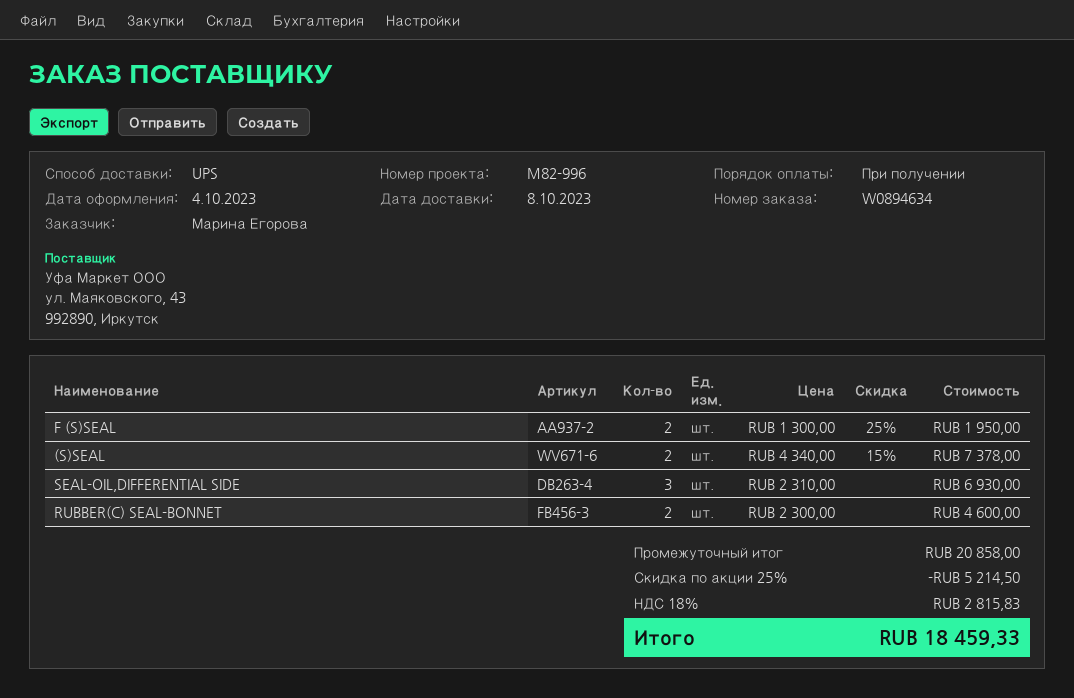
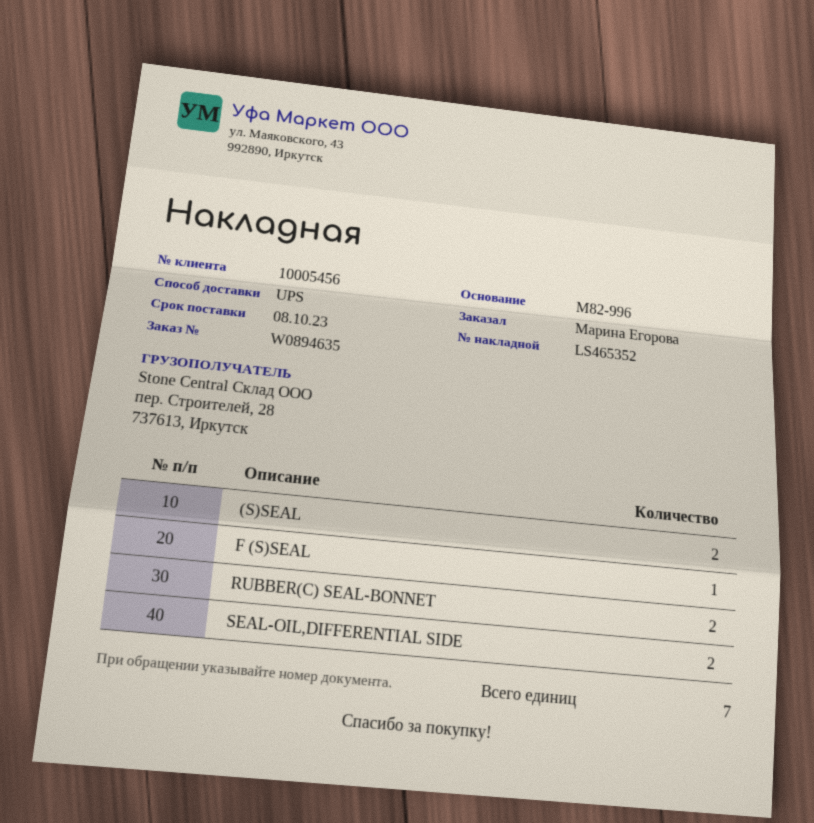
order number: W0894634 -> W0894635
F (S)SEAL: 2 -> 1
SEAL-OIL,DIFFERENTIAL SIDE: 3 -> 2

